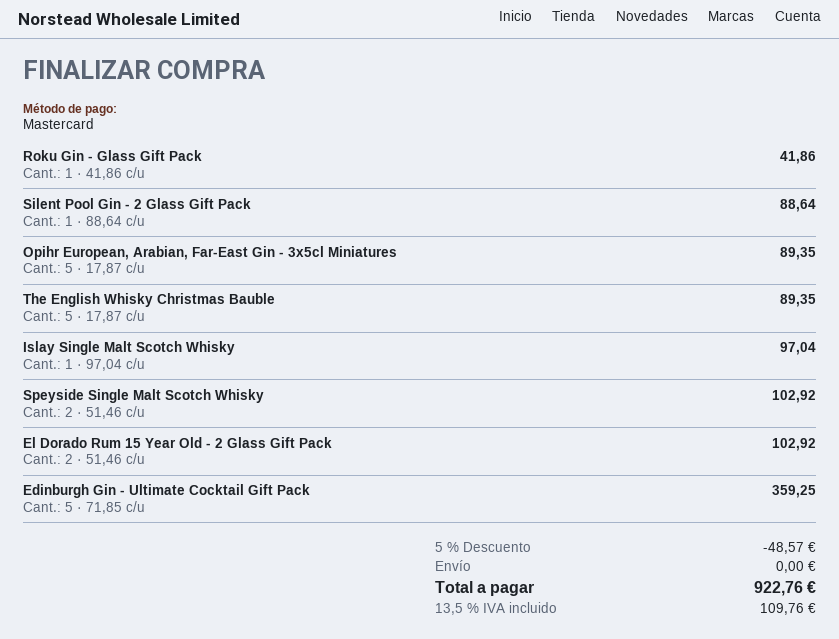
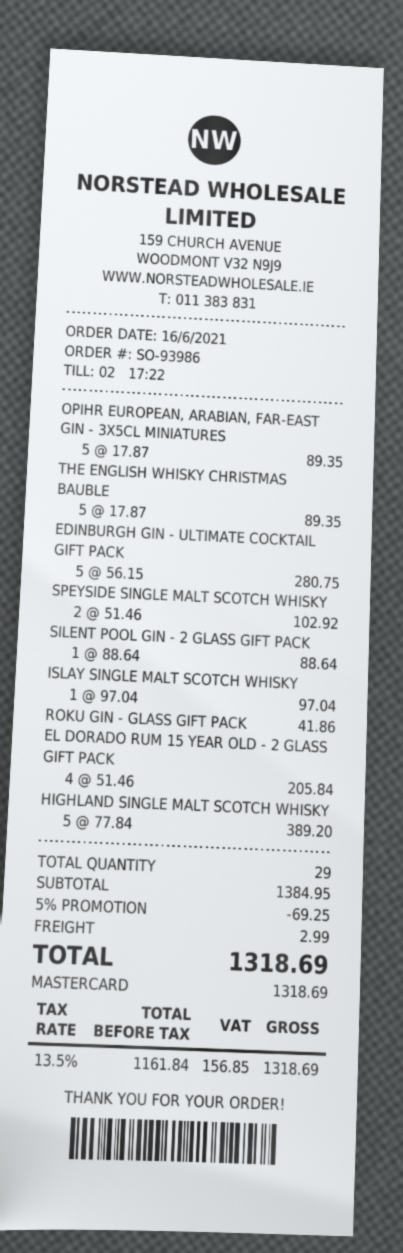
El Dorado Rum 15 Year Old - 2 Glass Gift Pack: 2 x 51.46 = 102.92 -> 4 x 51.46 = 205.84
Edinburgh Gin - Ultimate Cocktail Gift Pack: 5 x 71.85 = 359.25 -> 5 x 56.15 = 280.75
HIGHLAND SINGLE MALT SCOTCH WHISKY: none -> 5 x 77.84 = 389.20
discount: 5% = 48.57 -> 5% = 69.25
shipping: 0.00 -> 2.99
tax: 13.5% = 109.76 -> 13.5% = 156.85
total: 922.76 -> 1318.69

